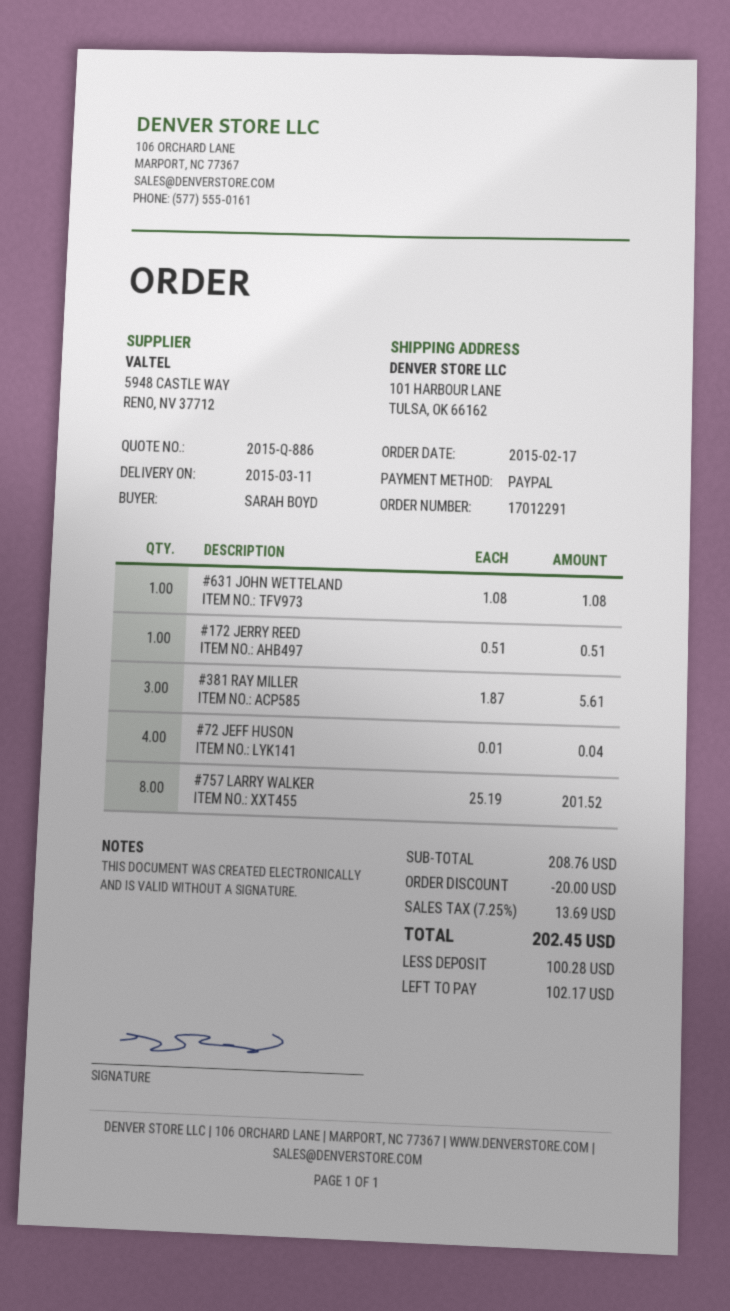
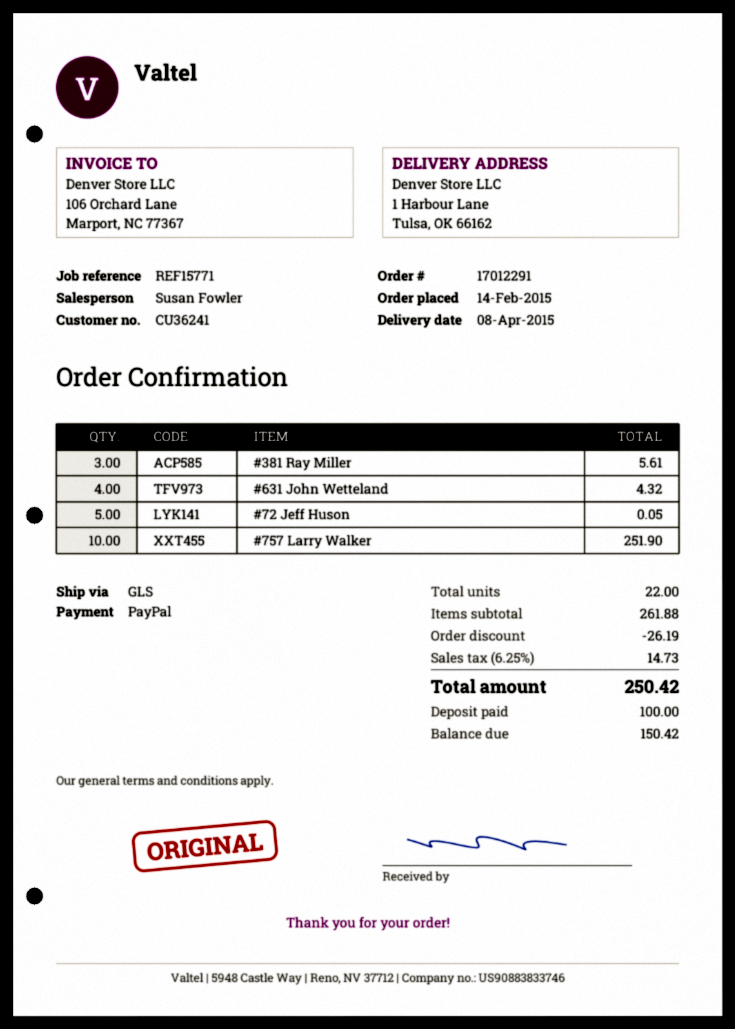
order date: 2015-02-17 -> 2015-02-14
delivery date: 2015-03-11 -> 2015-04-08
ship to: 101 HARBOUR LANE, TULSA, OK 66162 -> 1 Harbour Lane, Tulsa, OK 66162
#631 JOHN WETTELAND: 1 for 1.08 -> 4 for 4.32
#172 JERRY REED: 1 for 0.51 -> none
#72 JEFF HUSON: 4 for 0.04 -> 5 for 0.05
#757 LARRY WALKER: 8 for 201.52 -> 10 for 251.90
subtotal: 208.76 -> 261.88
discount: 20.00 -> 26.19
tax: 7.25% = 13.69 -> 6.25% = 14.73
total: 202.45 -> 250.42
deposit: 100.28 -> 100.00
balance: 102.17 -> 150.42

